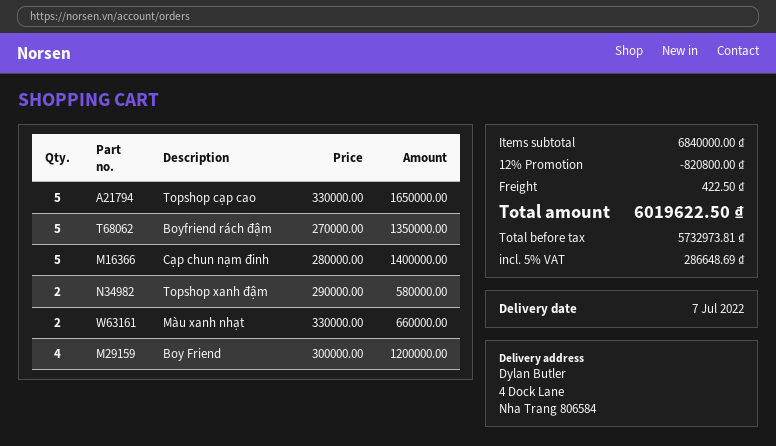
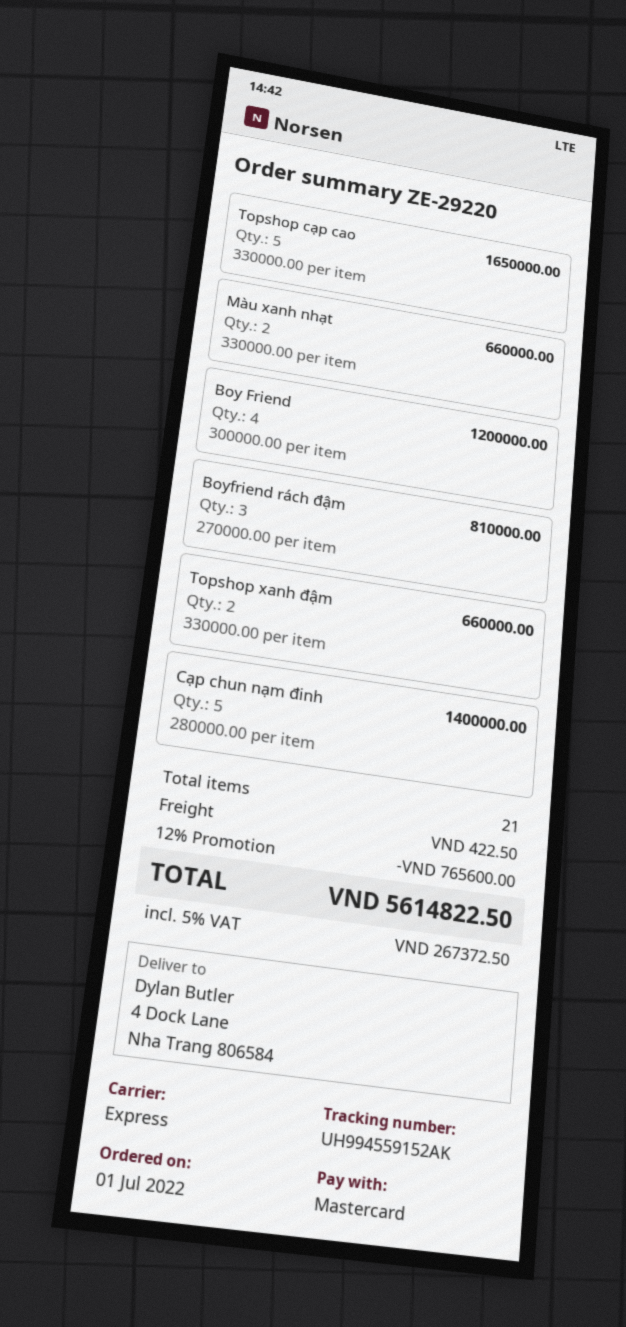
Boyfriend rách đậm: 5 x 270000.00 = 1350000.00 -> 3 x 270000.00 = 810000.00
Topshop xanh đậm: 2 x 290000.00 = 580000.00 -> 2 x 330000.00 = 660000.00
discount: 12% = 820800.00 -> 12% = 765600.00
tax: 5% = 286648.69 -> 5% = 267372.50
total: 6019622.50 -> 5614822.50

